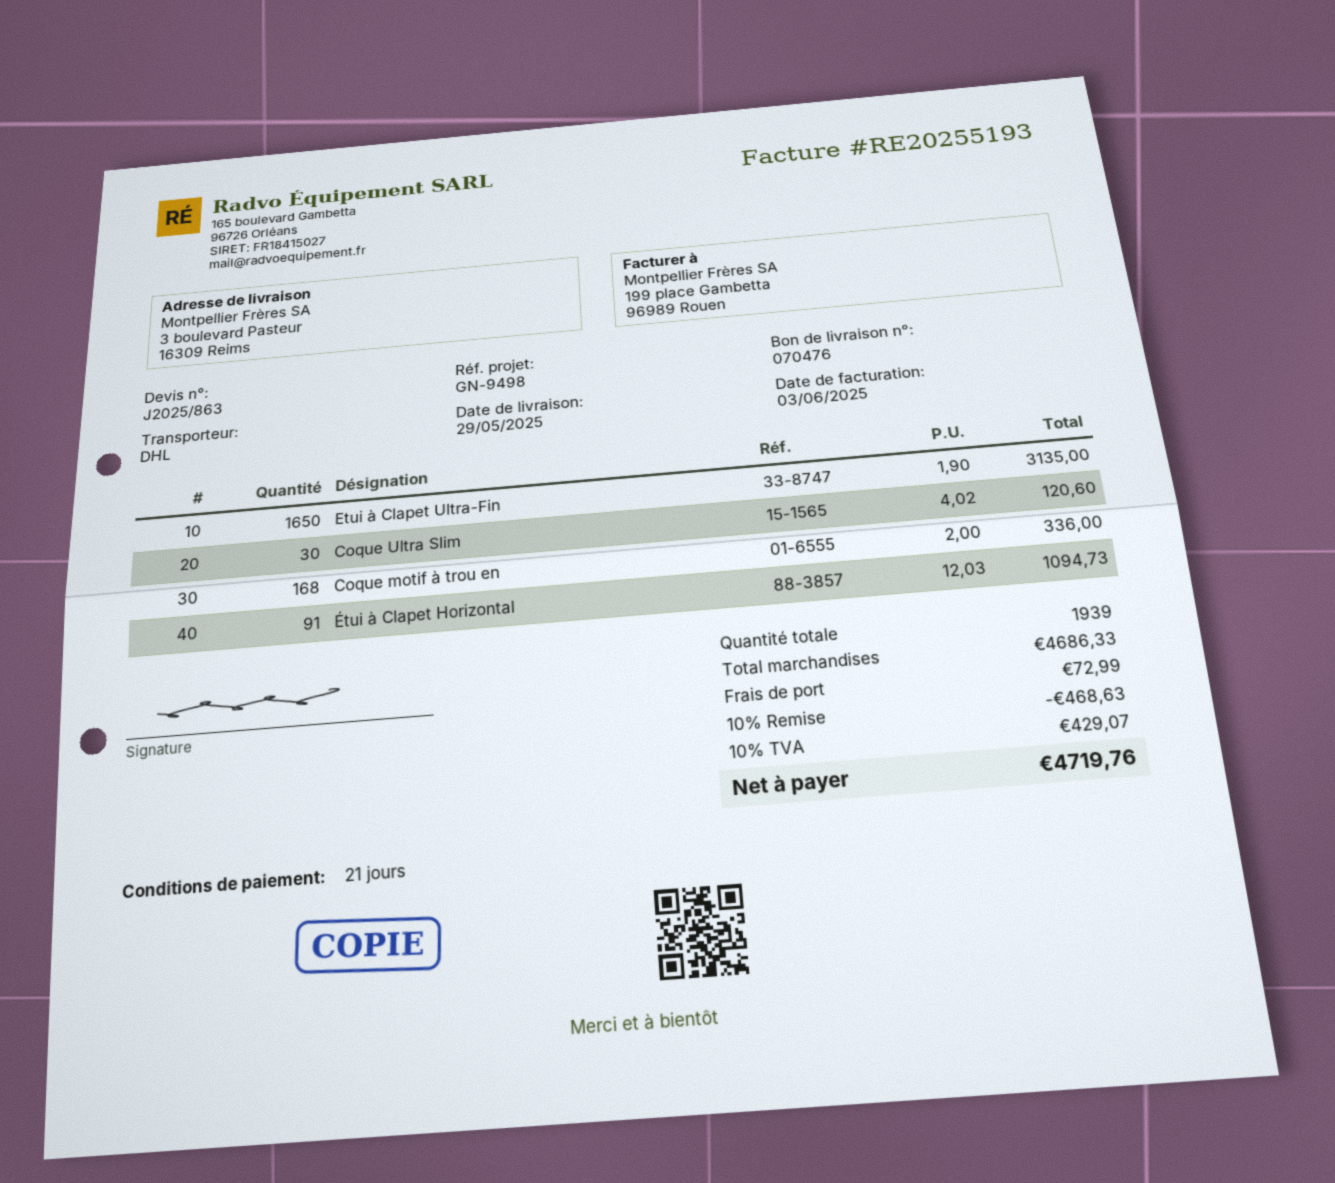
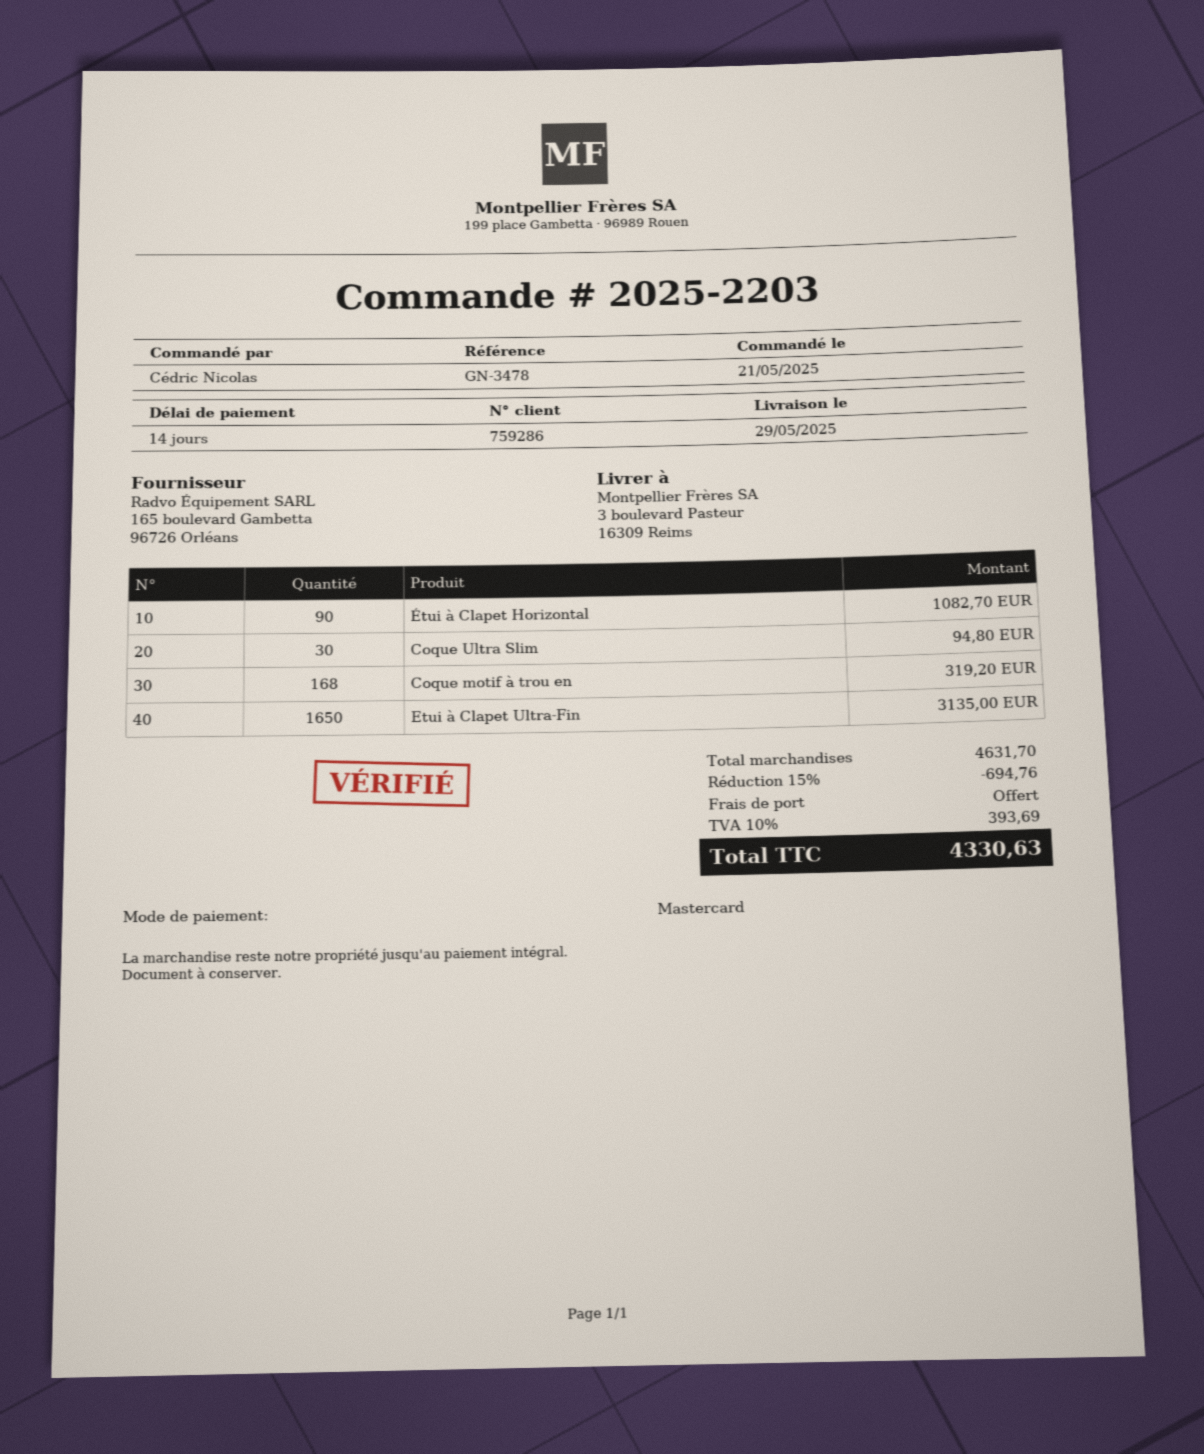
payment terms: 21 days -> 14 days
reference: GN-9498 -> GN-3478
Coque Ultra Slim: 30 for 120.60 -> 30 for 94.80
Coque motif à trou en: 168 for 336.00 -> 168 for 319.20
Étui à Clapet Horizontal: 91 for 1094.73 -> 90 for 1082.70
subtotal: 4686.33 -> 4631.70
discount: 10% = 468.63 -> 15% = 694.76
shipping: 72.99 -> 0.00
tax: 10% = 429.07 -> 10% = 393.69
total: 4719.76 -> 4330.63

